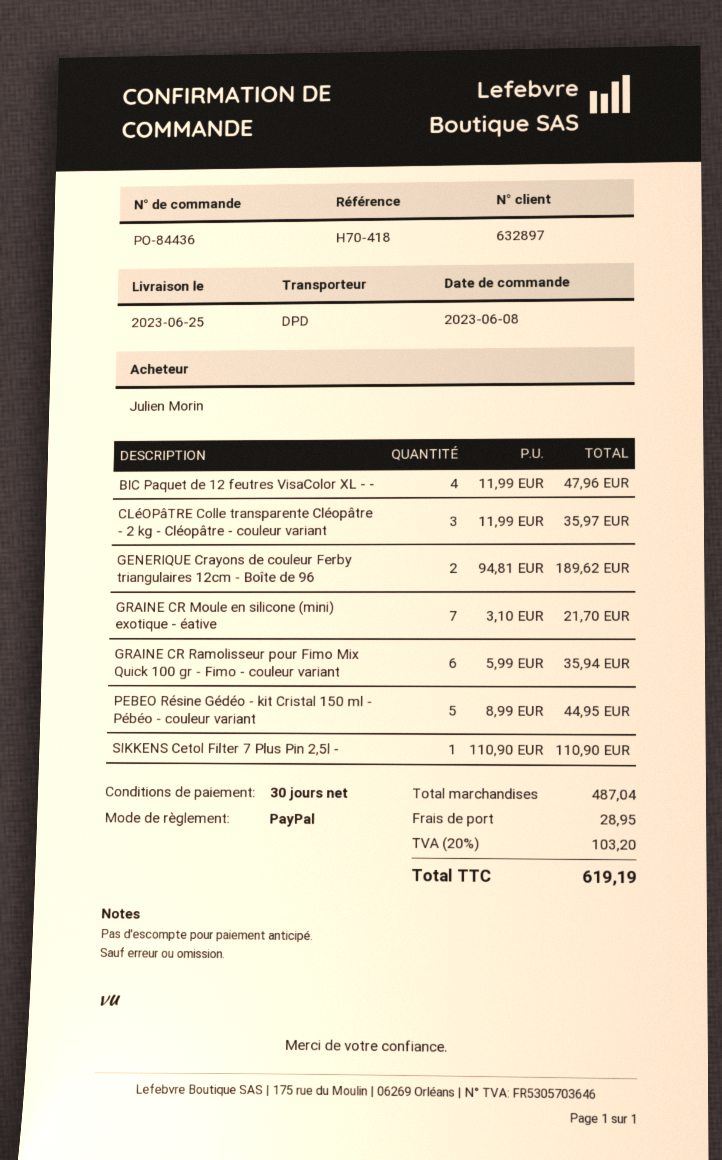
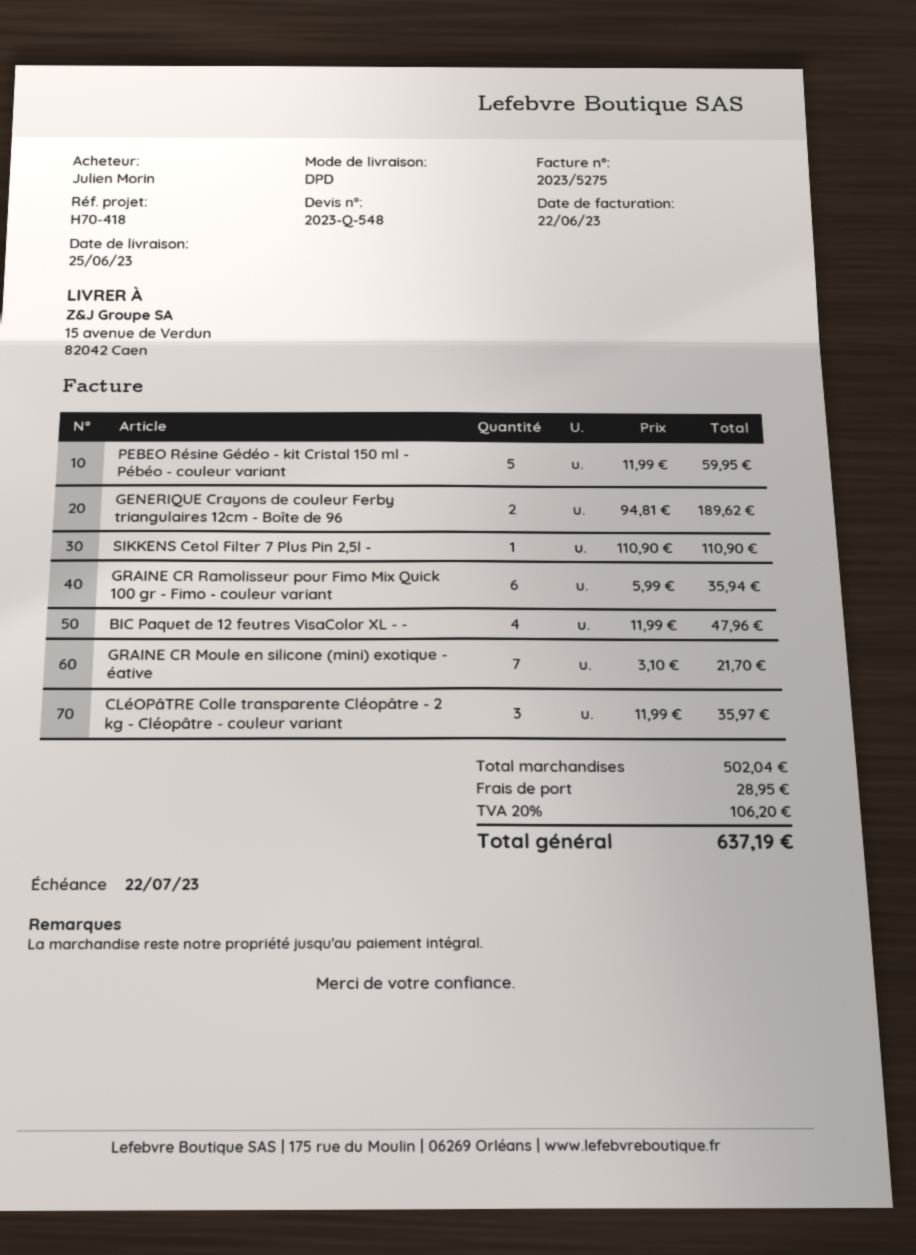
PEBEO Résine Gédéo - kit Cristal 150 ml - Pébéo - couleur variant: 5 x 8.99 = 44.95 -> 5 x 11.99 = 59.95
subtotal: 487.04 -> 502.04
tax: 20% = 103.20 -> 20% = 106.20
total: 619.19 -> 637.19

